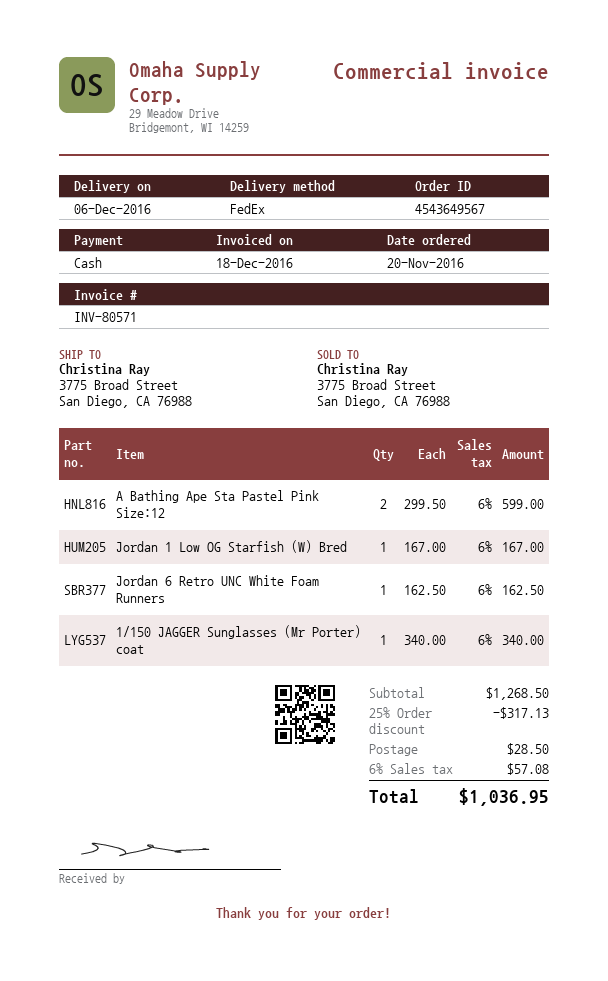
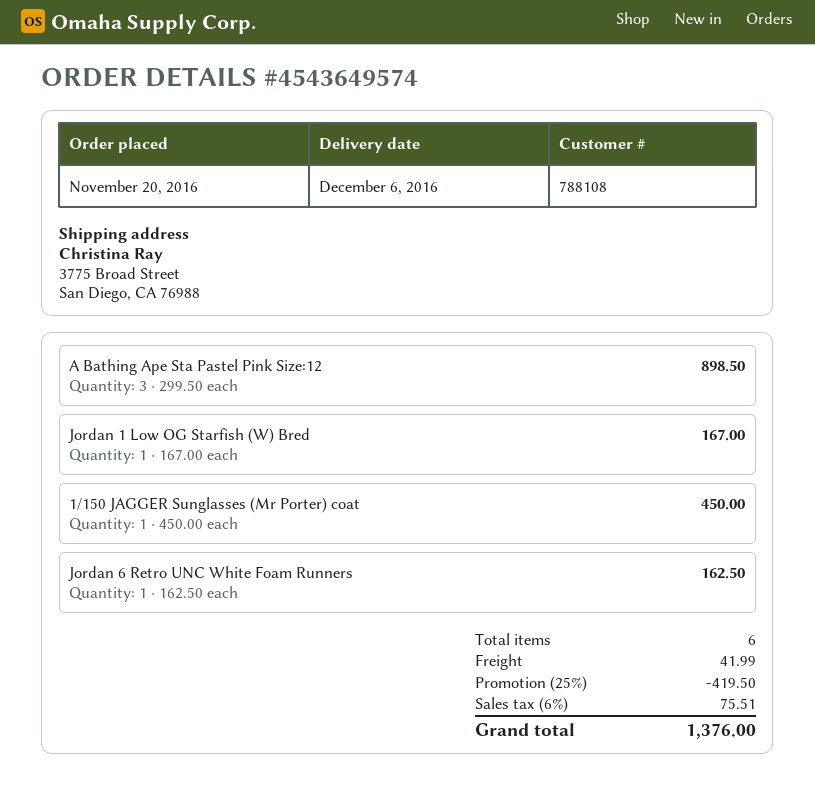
order number: 4543649567 -> 4543649574
A Bathing Ape Sta Pastel Pink Size:12: 2 x 299.50 = 599.00 -> 3 x 299.50 = 898.50
1/150 JAGGER Sunglasses (Mr Porter) coat: 1 x 340.00 = 340.00 -> 1 x 450.00 = 450.00
discount: 25% = 317.13 -> 25% = 419.50
shipping: 28.50 -> 41.99
tax: 6% = 57.08 -> 6% = 75.51
total: 1036.95 -> 1376.00

